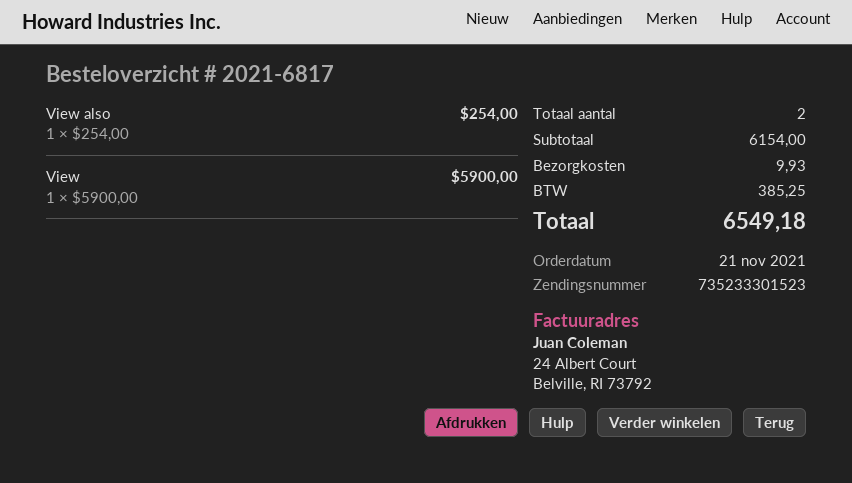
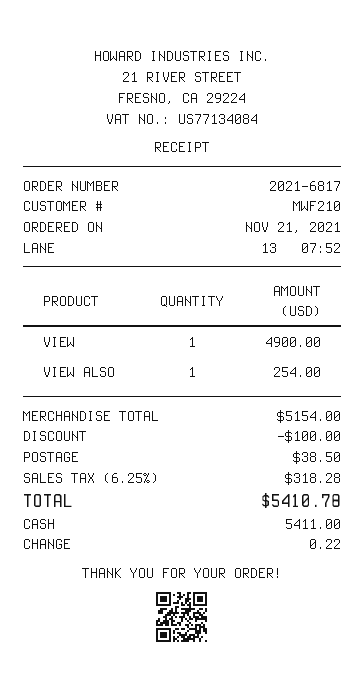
View: 1 for 5900.00 -> 1 for 4900.00
subtotal: 6154.00 -> 5154.00
discount: none -> 100.00
shipping: 9.93 -> 38.50
tax: 385.25 -> 318.28
total: 6549.18 -> 5410.78

